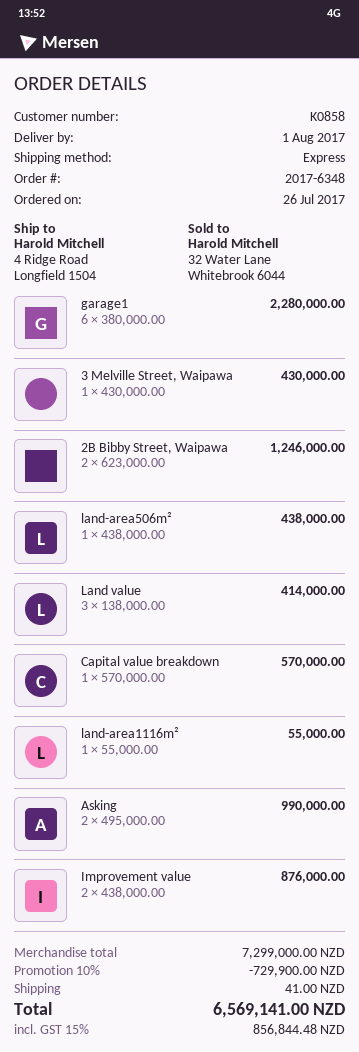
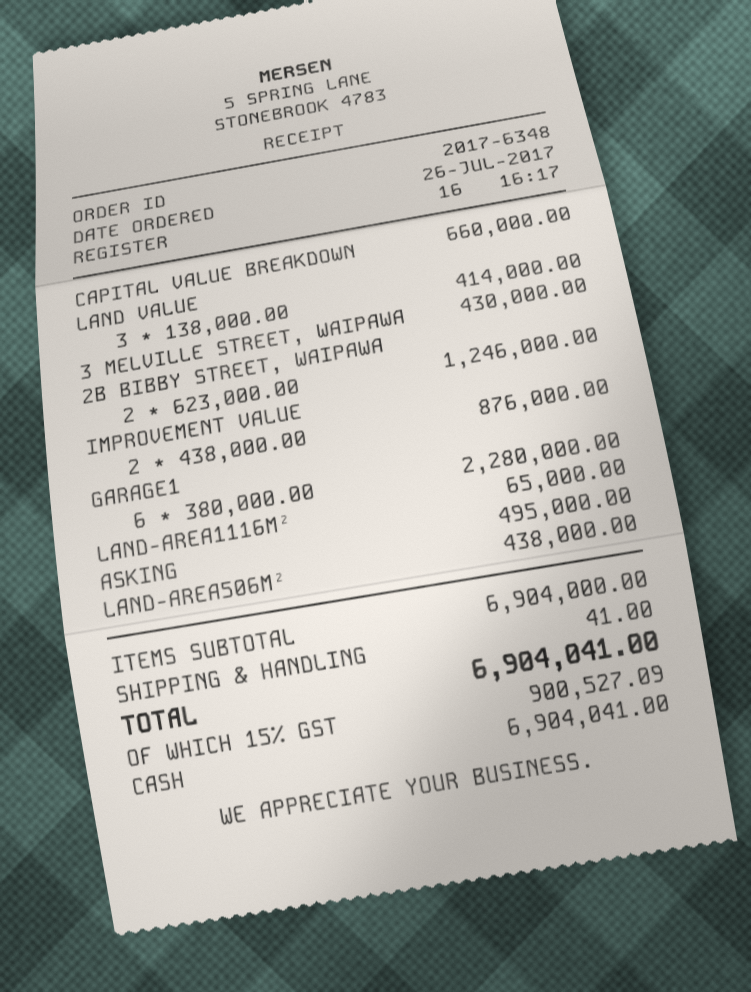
Capital value breakdown: 1 x 570000.00 = 570000.00 -> 1 x 660000.00 = 660000.00
land-area1116m²: 1 x 55000.00 = 55000.00 -> 1 x 65000.00 = 65000.00
Asking: 2 x 495000.00 = 990000.00 -> 1 x 495000.00 = 495000.00
subtotal: 7299000.00 -> 6904000.00
discount: 10% = 729900.00 -> none
tax: 15% = 856844.48 -> 15% = 900527.09
total: 6569141.00 -> 6904041.00

